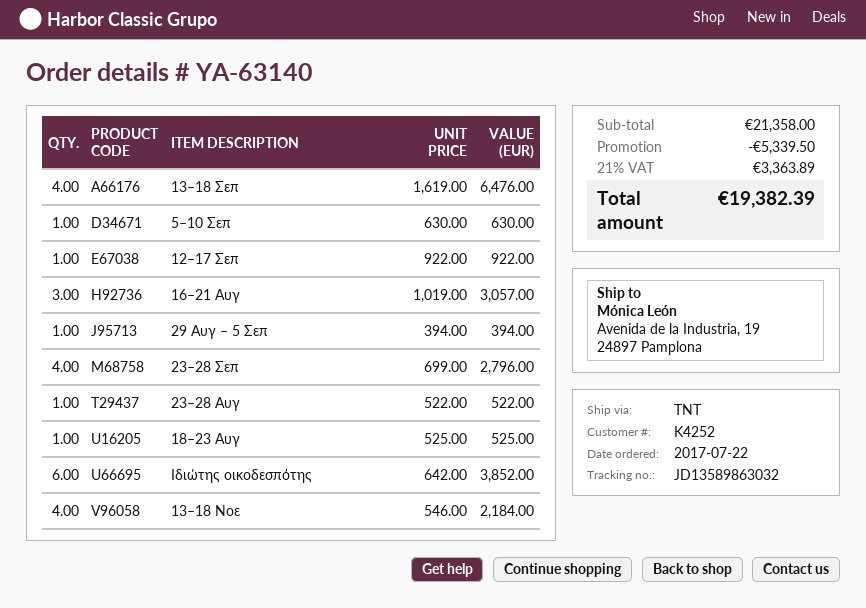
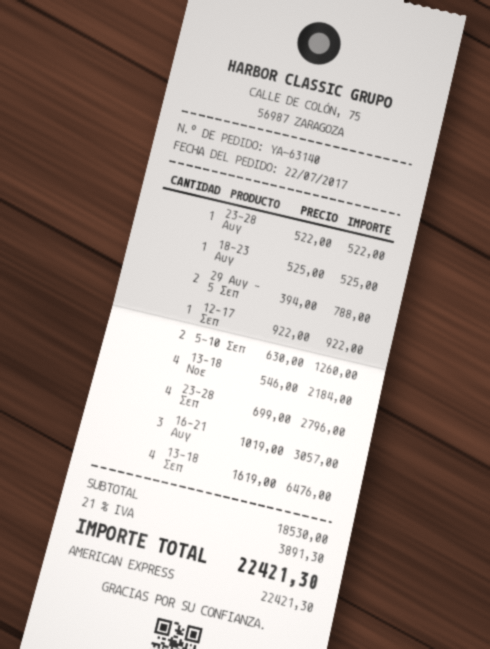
5–10 Σεπ: 1 x 630.00 = 630.00 -> 2 x 630.00 = 1260.00
29 Αυγ – 5 Σεπ: 1 x 394.00 = 394.00 -> 2 x 394.00 = 788.00
Ιδιώτης οικοδεσπότης: 6 x 642.00 = 3852.00 -> none
subtotal: 21358.00 -> 18530.00
discount: 5339.50 -> none
tax: 21% = 3363.89 -> 21% = 3891.30
total: 19382.39 -> 22421.30

